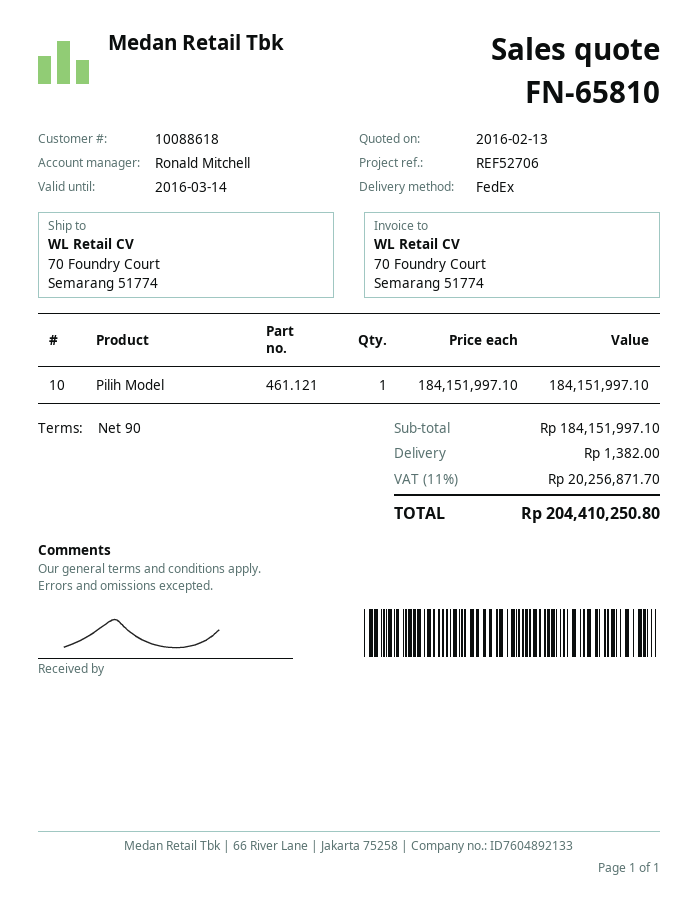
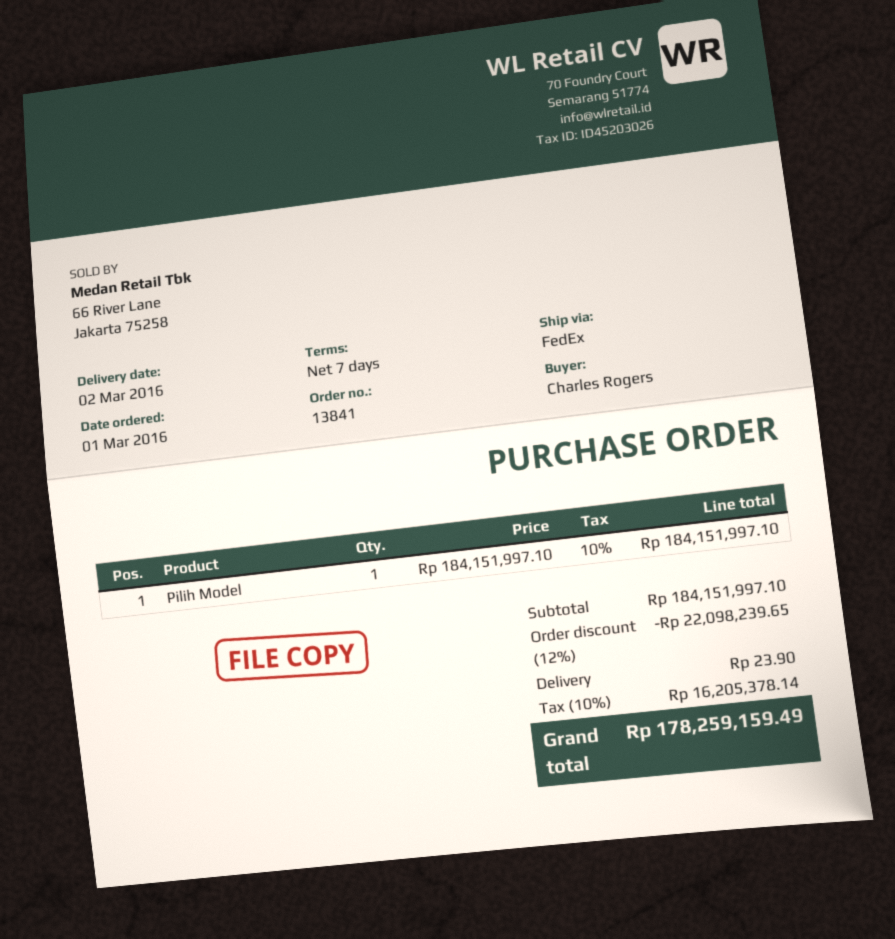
payment terms: 90 days -> 7 days
discount: none -> 12% = 22098239.65
shipping: 1382.00 -> 23.90
tax: 11% = 20256871.70 -> 10% = 16205378.14
total: 204410250.80 -> 178259159.49

